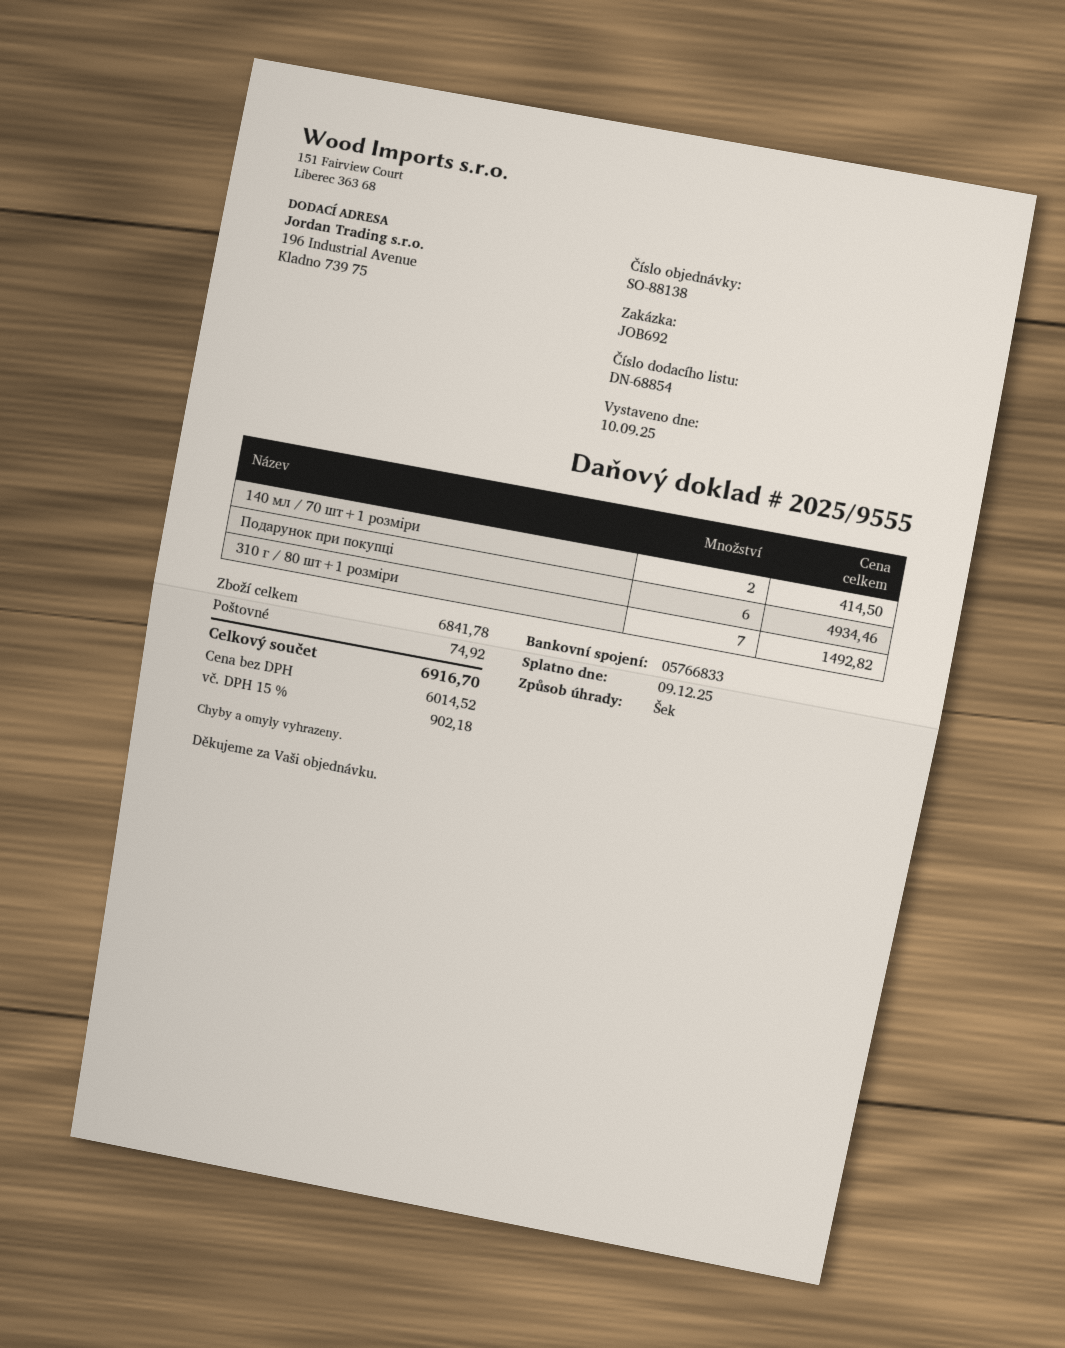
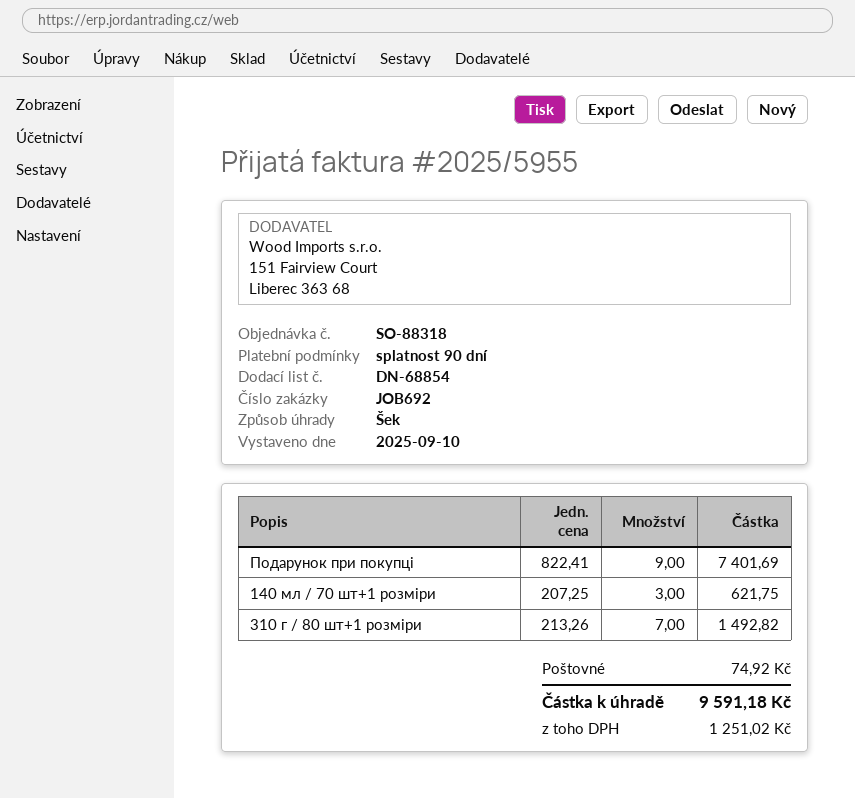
order number: SO-88138 -> SO-88318
invoice number: 2025/9555 -> 2025/5955
140 мл / 70 шт+1 розміри: 2 for 414.50 -> 3 for 621.75
Подарунок при покупці: 6 for 4934.46 -> 9 for 7401.69
tax: 902.18 -> 1251.02
total: 6916.70 -> 9591.18

